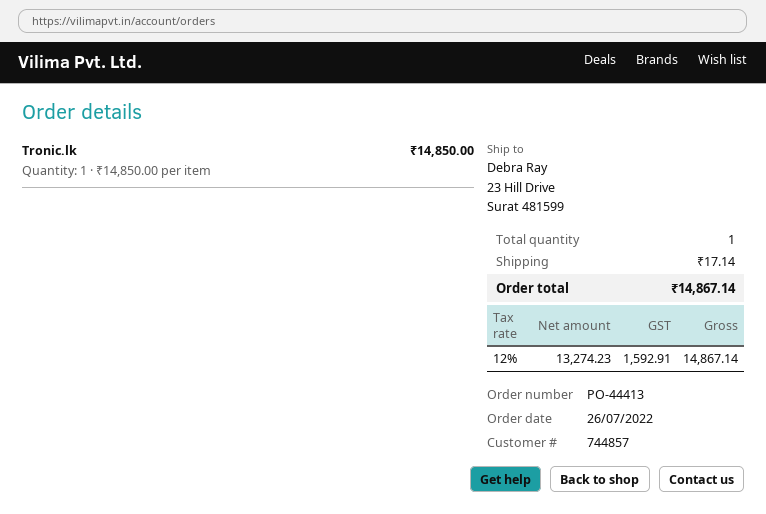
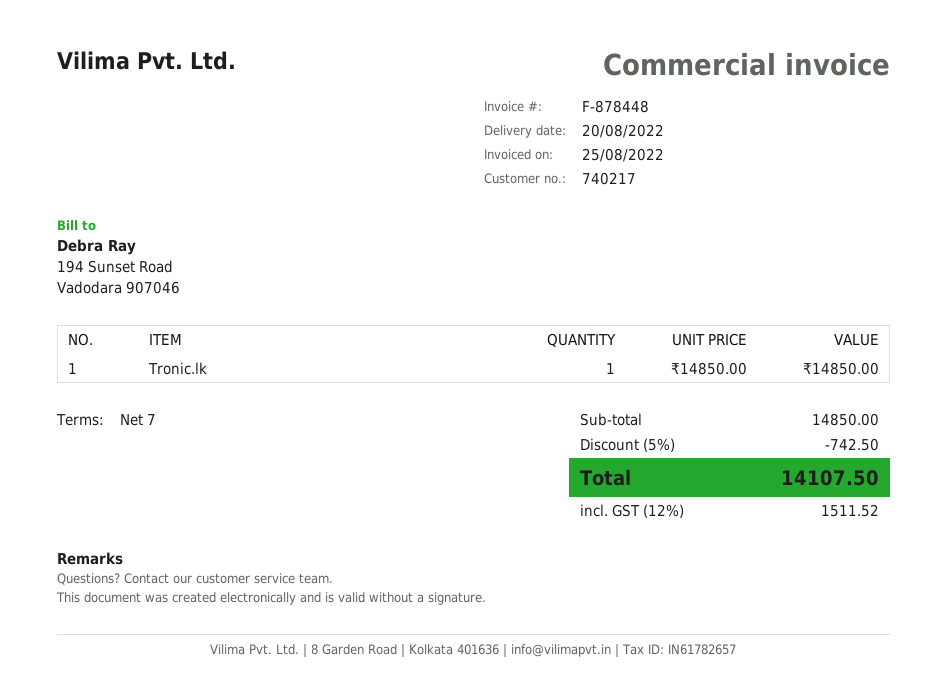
customer number: 744857 -> 740217
discount: none -> 5% = 742.50
shipping: 17.14 -> none
tax: 12% = 1592.91 -> 12% = 1511.52
total: 14867.14 -> 14107.50

